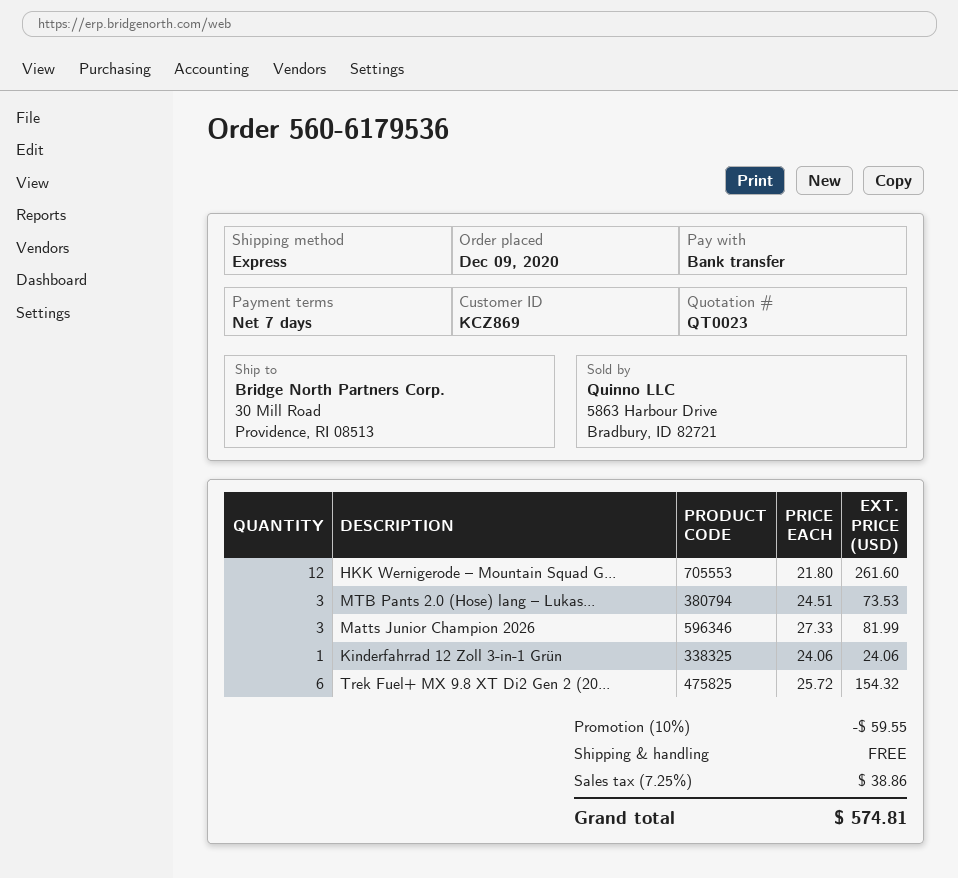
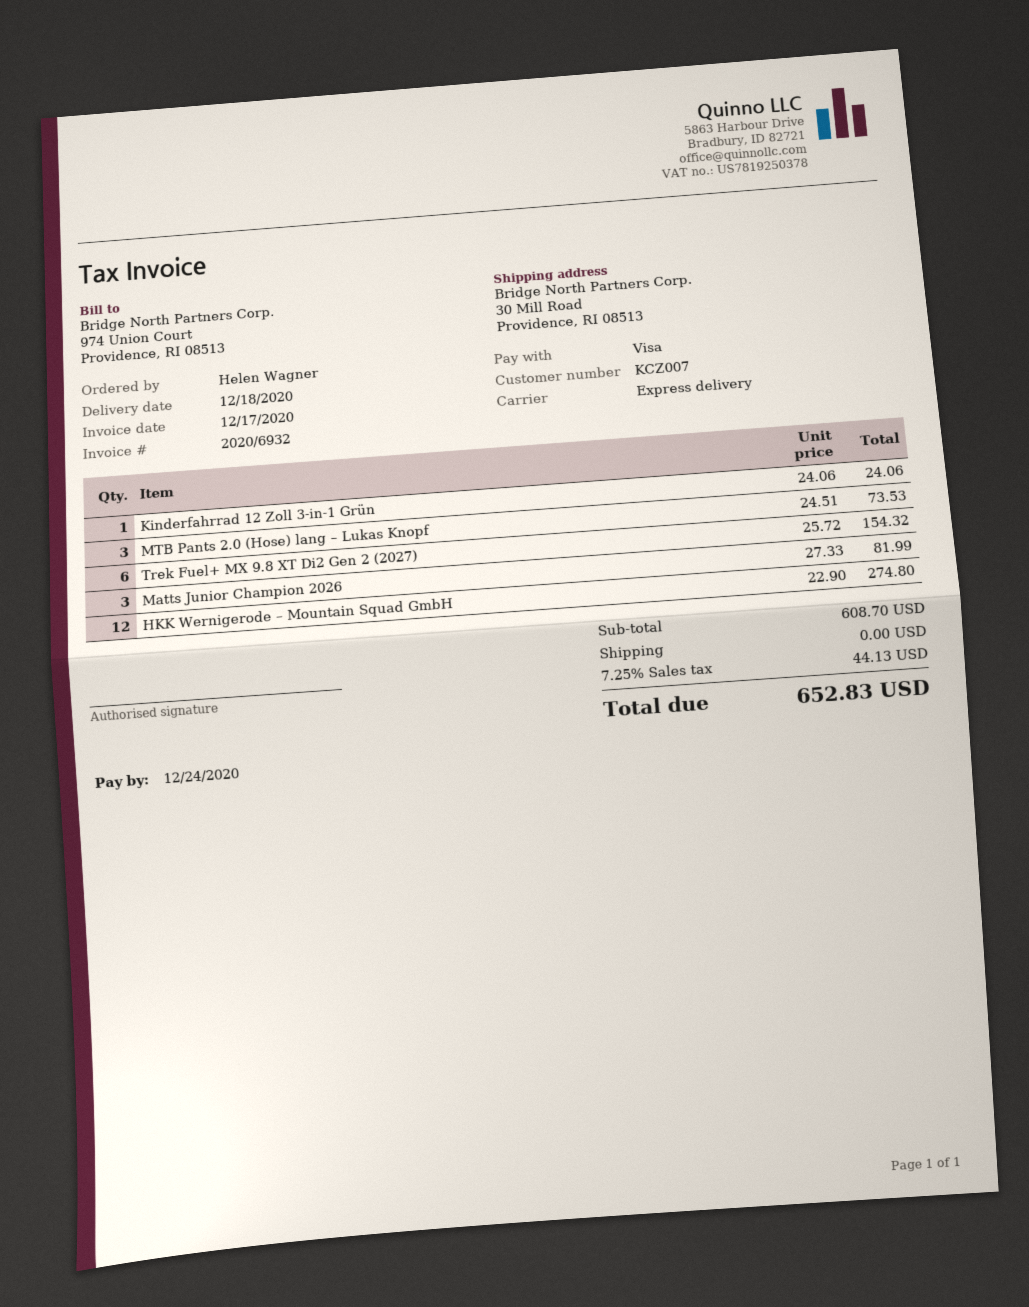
customer number: KCZ869 -> KCZ007
payment method: bank transfer -> Visa
HKK Wernigerode – Mountain Squad G...: 12 x 21.80 = 261.60 -> 12 x 22.90 = 274.80
discount: 10% = 59.55 -> none
tax: 7.25% = 38.86 -> 7.25% = 44.13
total: 574.81 -> 652.83

